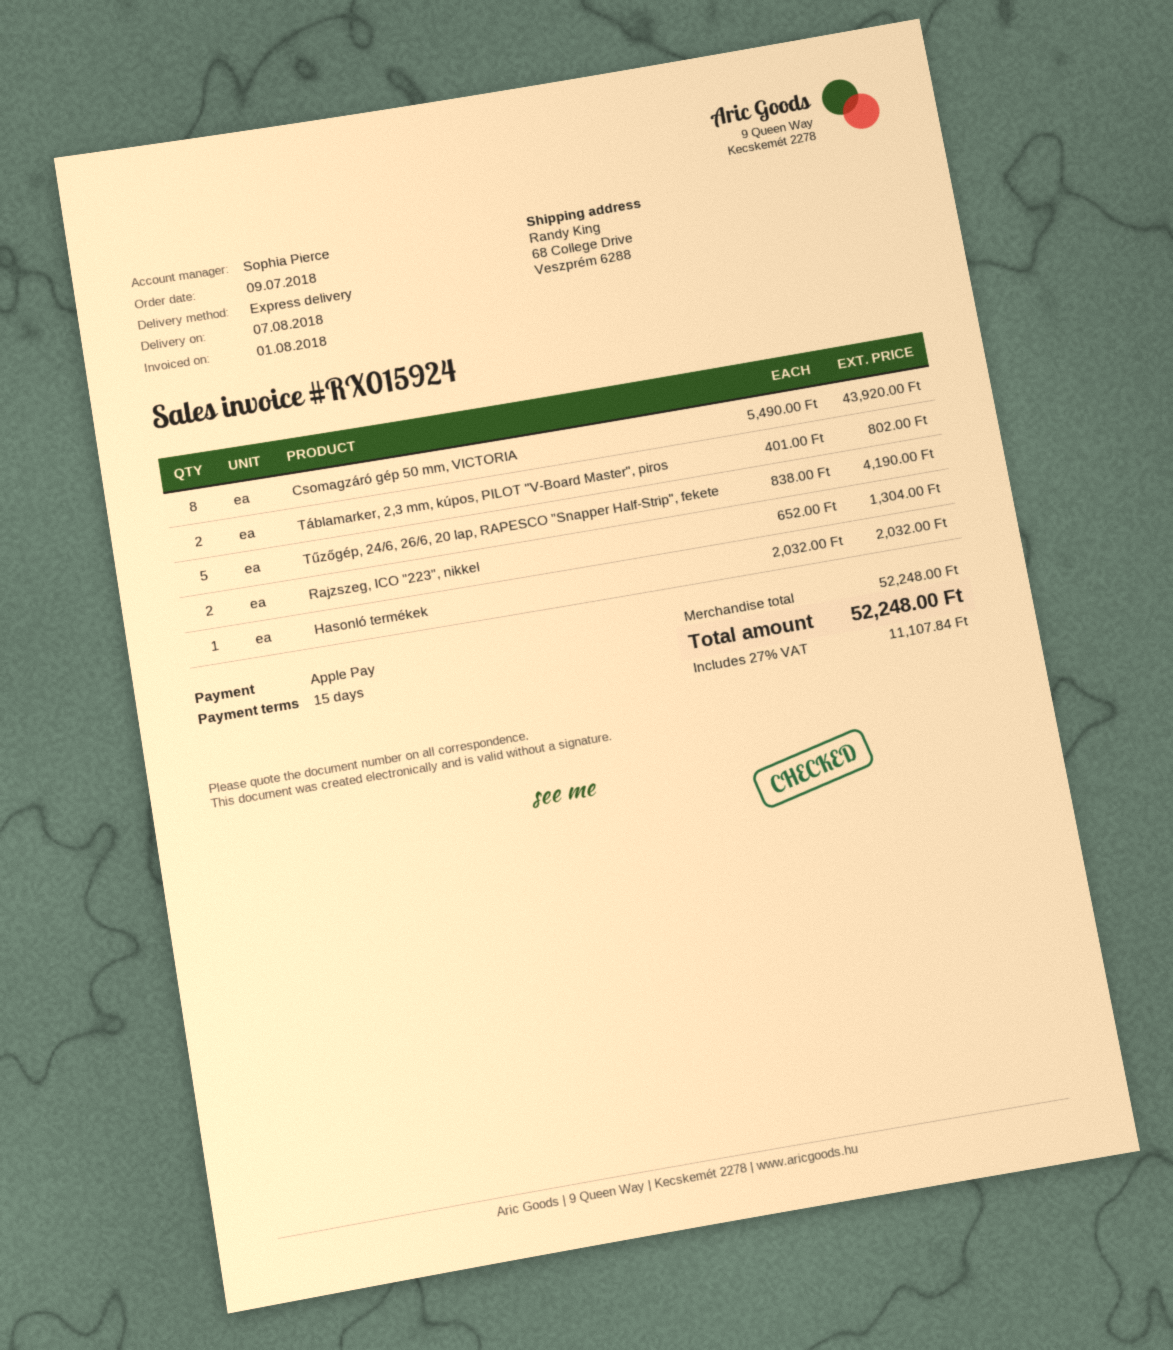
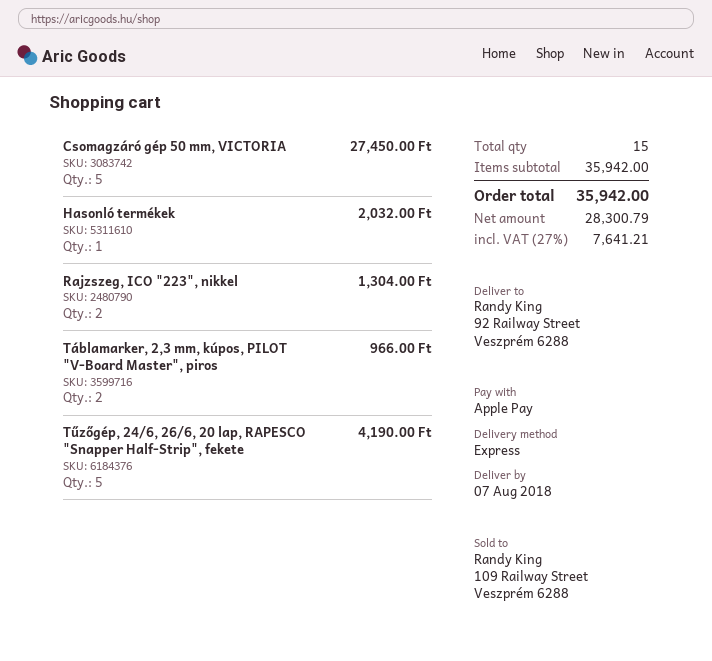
ship to: 68 College Drive, Veszprém 6288 -> 92 Railway Street, Veszprém 6288
Csomagzáró gép 50 mm, VICTORIA: 8 for 43920.00 -> 5 for 27450.00
Táblamarker, 2,3 mm, kúpos, PILOT "V-Board Master", piros: 2 for 802.00 -> 2 for 966.00
subtotal: 52248.00 -> 35942.00
tax: 27% = 11107.84 -> 27% = 7641.21
total: 52248.00 -> 35942.00

